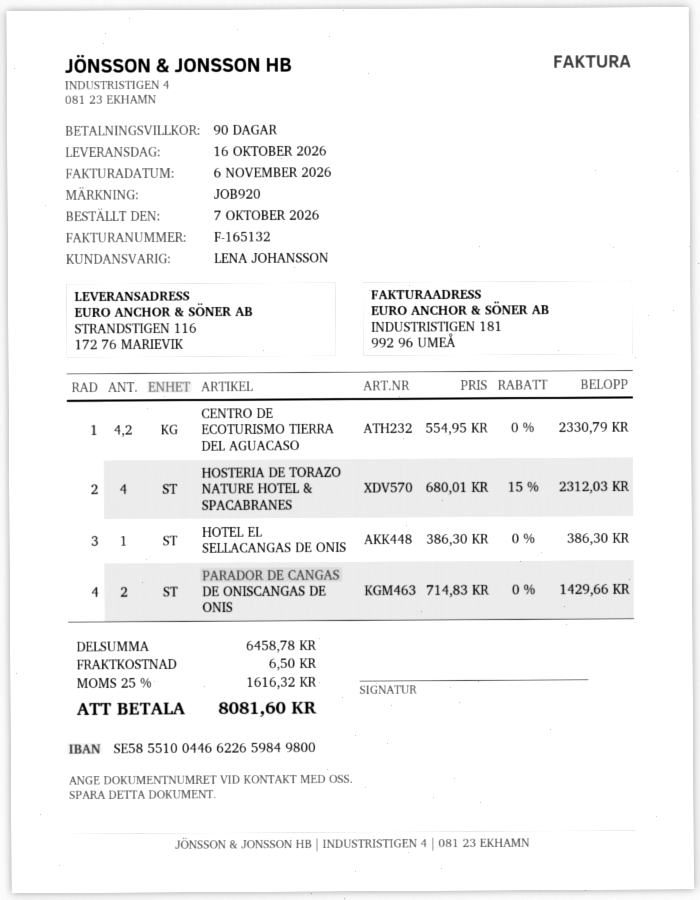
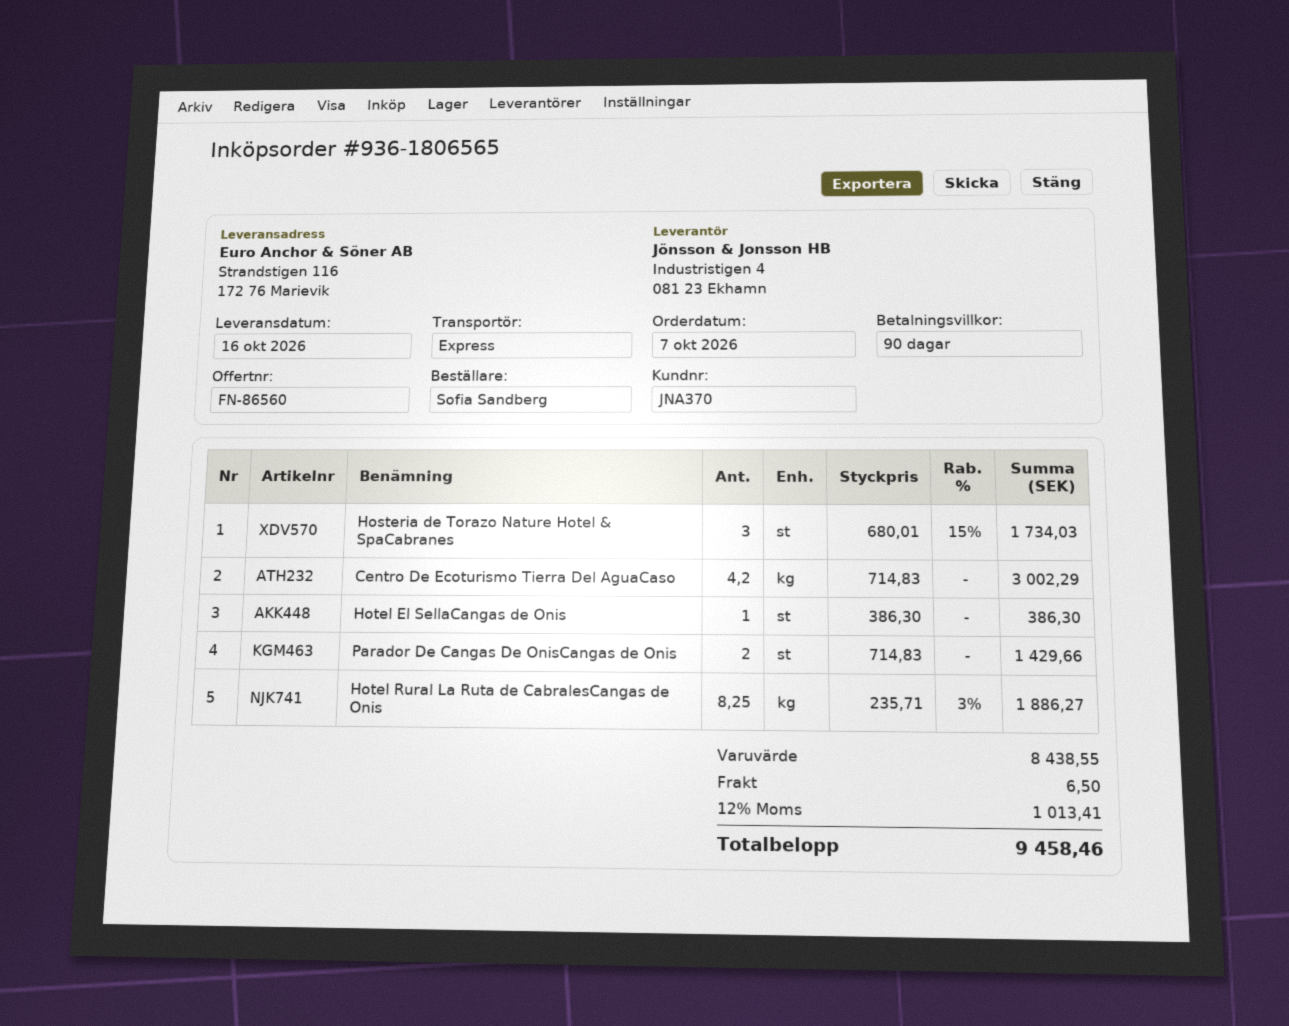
CENTRO DE ECOTURISMO TIERRA DEL AGUACASO: 4.2 x 554.95 = 2330.79 -> 4.2 x 714.83 = 3002.29
HOSTERIA DE TORAZO NATURE HOTEL & SPACABRANES: 4 x 680.01 - 15% = 2312.03 -> 3 x 680.01 - 15% = 1734.03
Hotel Rural La Ruta de CabralesCangas de Onis: none -> 8.25 x 235.71 - 3% = 1886.27
subtotal: 6458.78 -> 8438.55
tax: 25% = 1616.32 -> 12% = 1013.41
total: 8081.60 -> 9458.46

